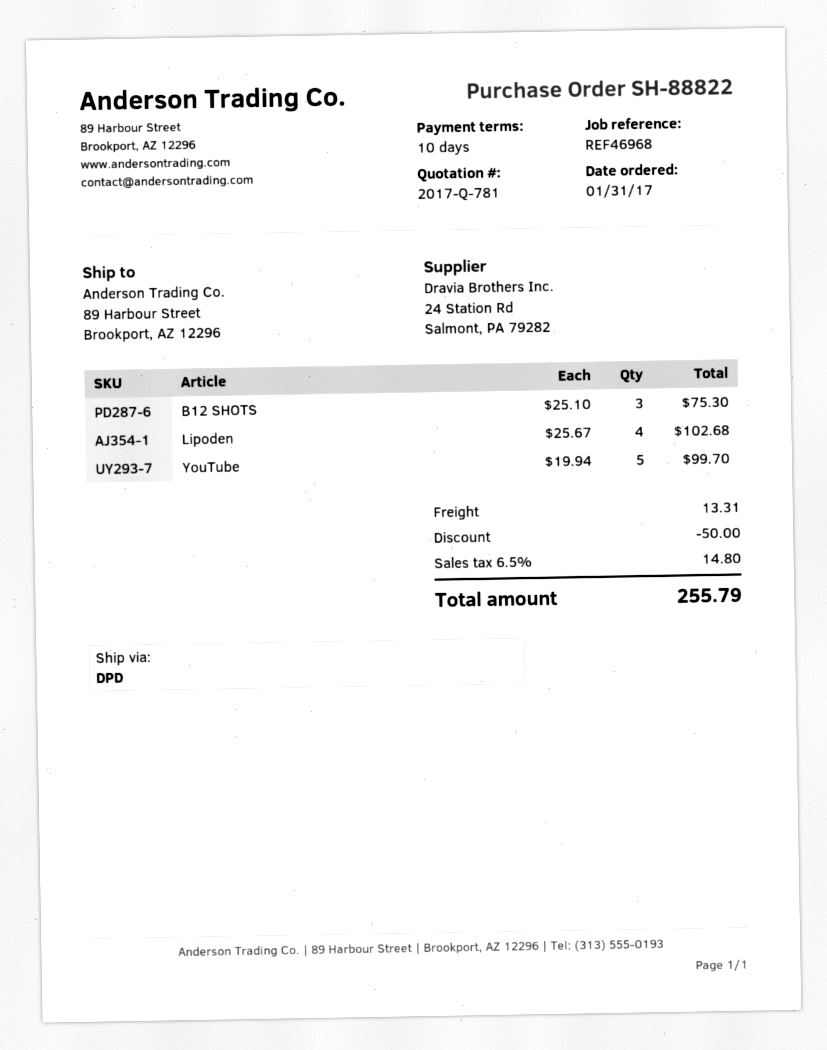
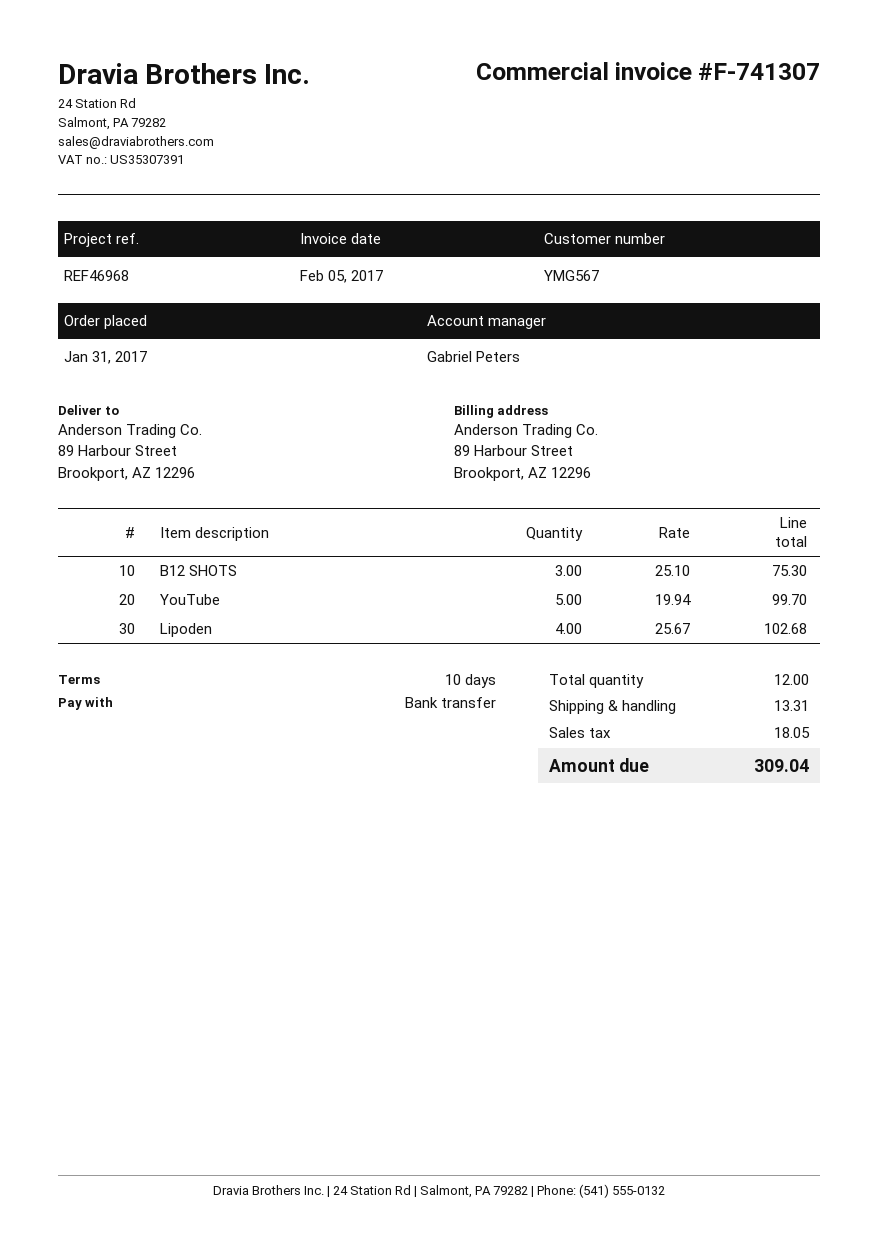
discount: 50.00 -> none
tax: 14.80 -> 18.05
total: 255.79 -> 309.04

